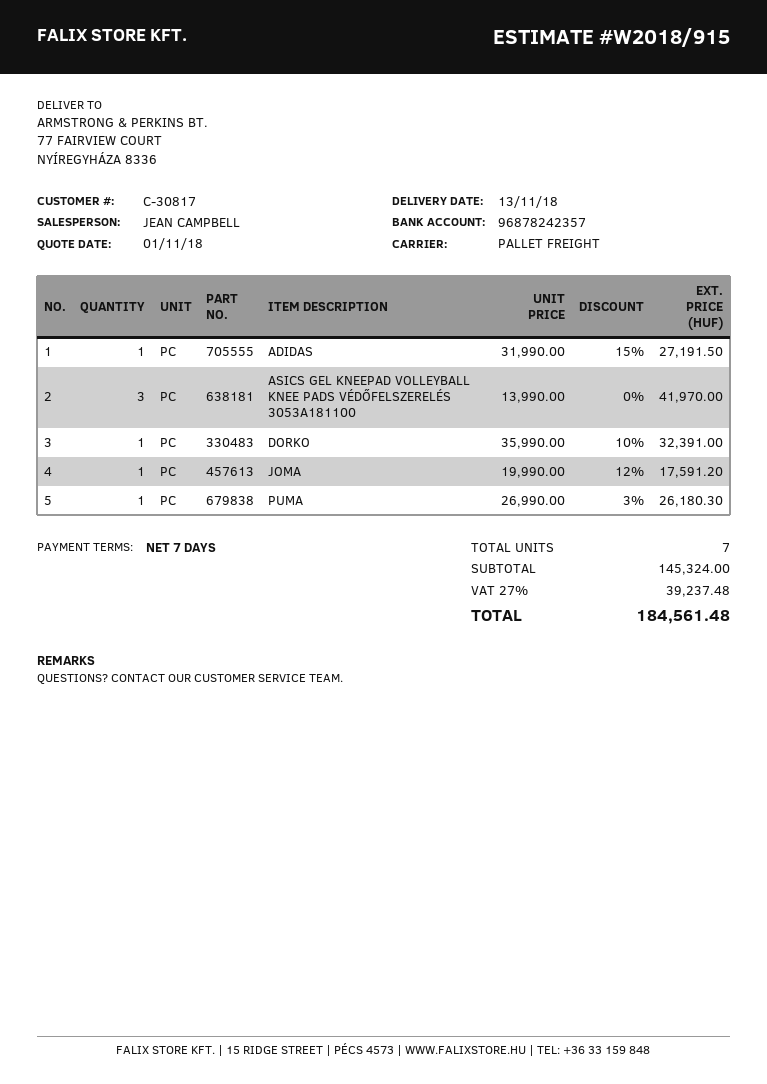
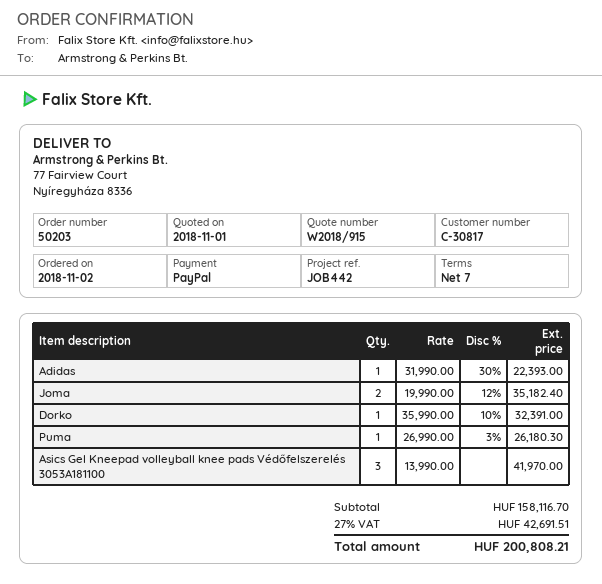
ADIDAS: 1 x 31990.00 - 15% = 27191.50 -> 1 x 31990.00 - 30% = 22393.00
JOMA: 1 x 19990.00 - 12% = 17591.20 -> 2 x 19990.00 - 12% = 35182.40
subtotal: 145324.00 -> 158116.70
tax: 27% = 39237.48 -> 27% = 42691.51
total: 184561.48 -> 200808.21

